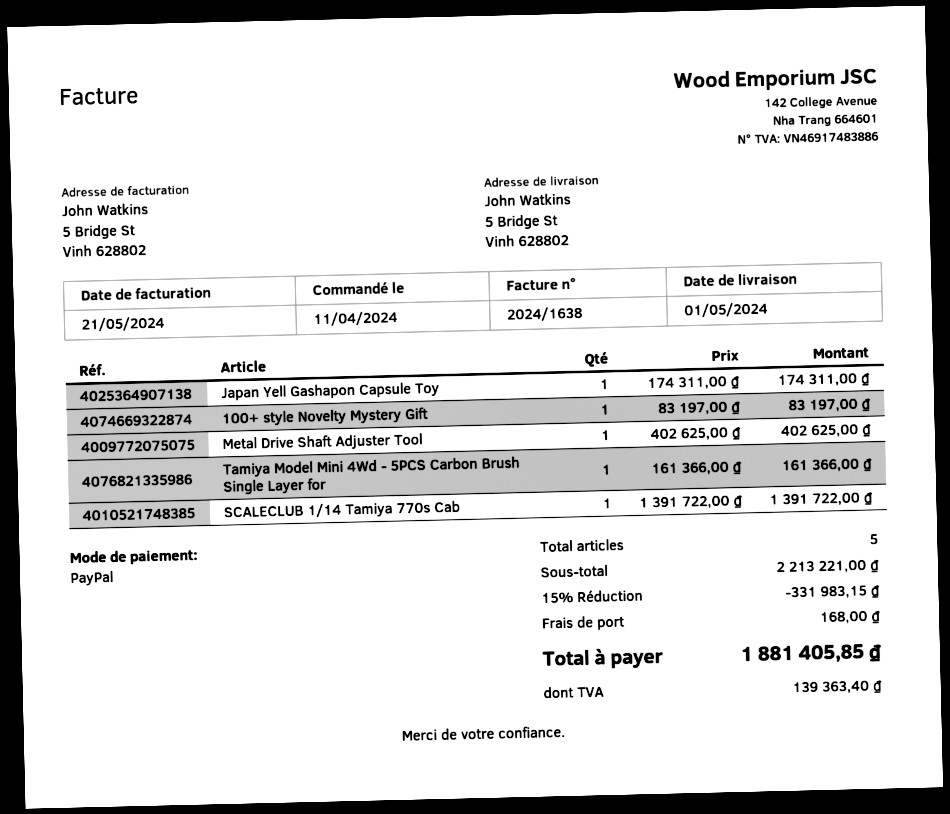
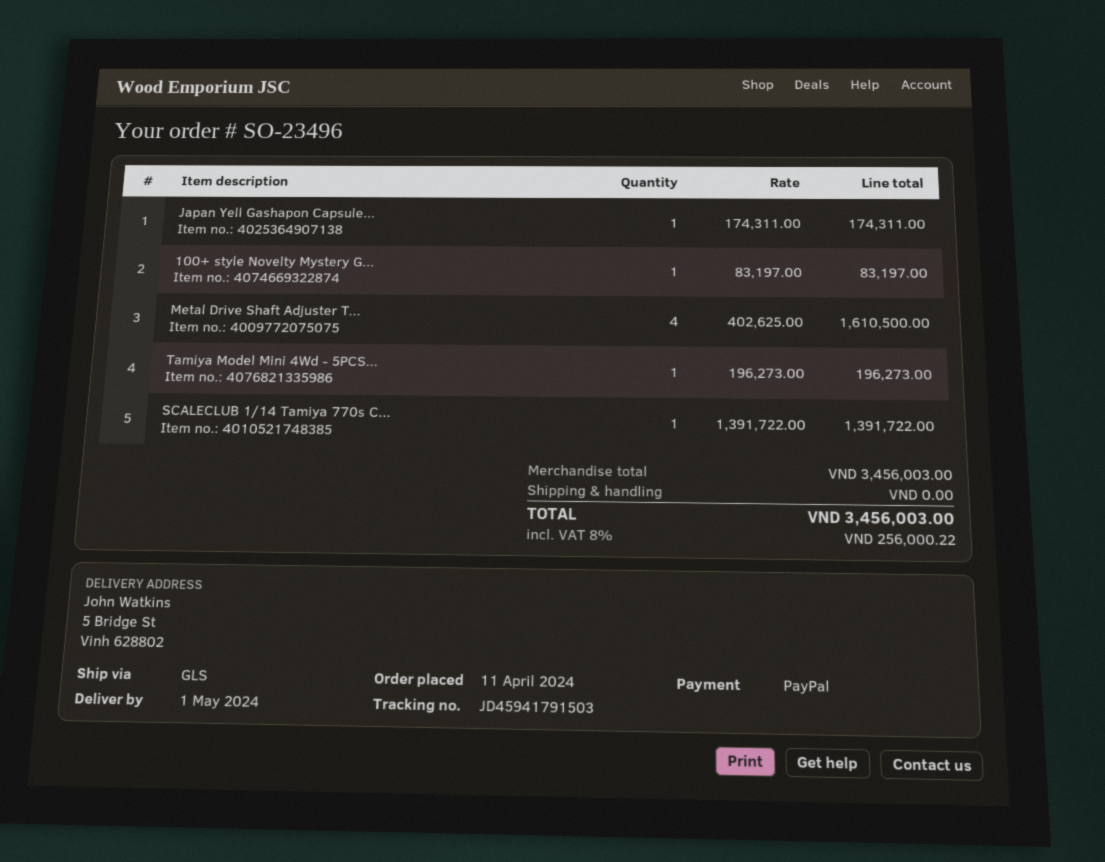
Metal Drive Shaft Adjuster Tool: 1 x 402625.00 = 402625.00 -> 4 x 402625.00 = 1610500.00
Tamiya Model Mini 4Wd - 5PCS Carbon Brush Single Layer for: 1 x 161366.00 = 161366.00 -> 1 x 196273.00 = 196273.00
subtotal: 2213221.00 -> 3456003.00
discount: 15% = 331983.15 -> none
shipping: 168.00 -> 0.00
tax: 139363.40 -> 256000.22
total: 1881405.85 -> 3456003.00

